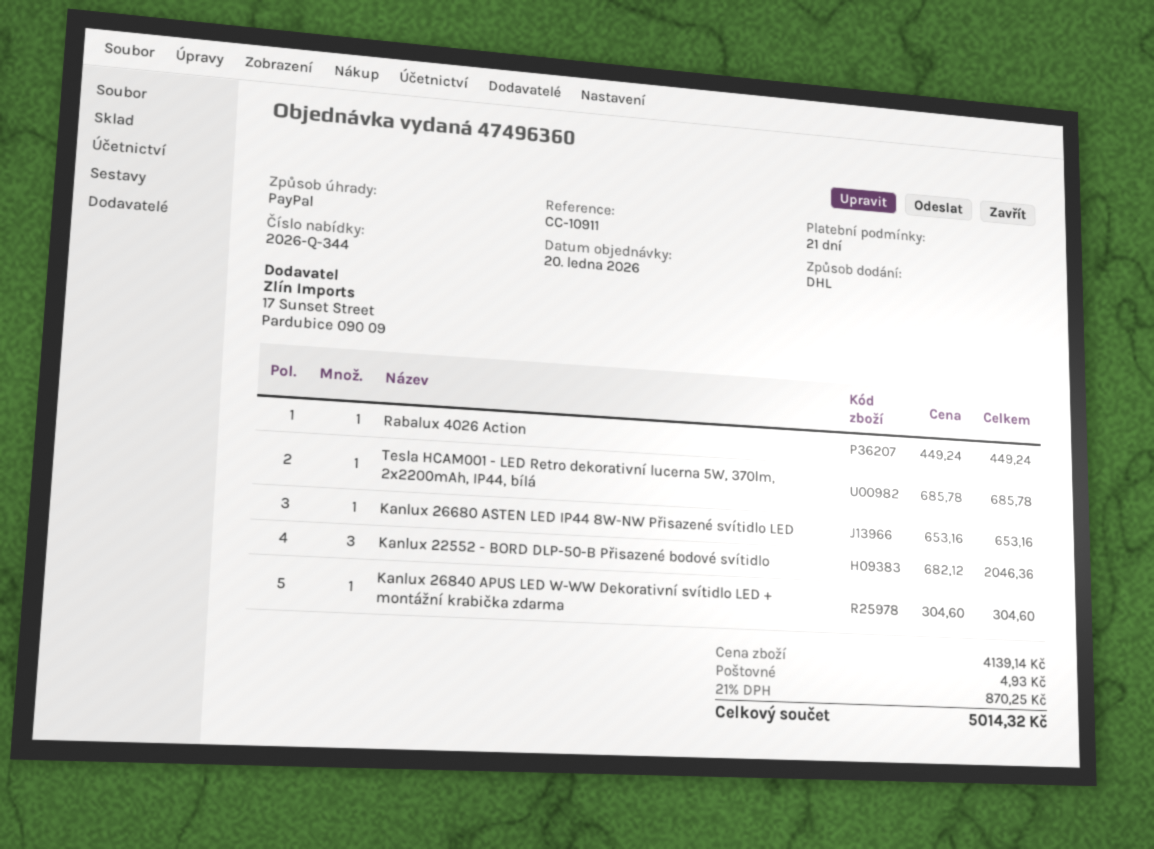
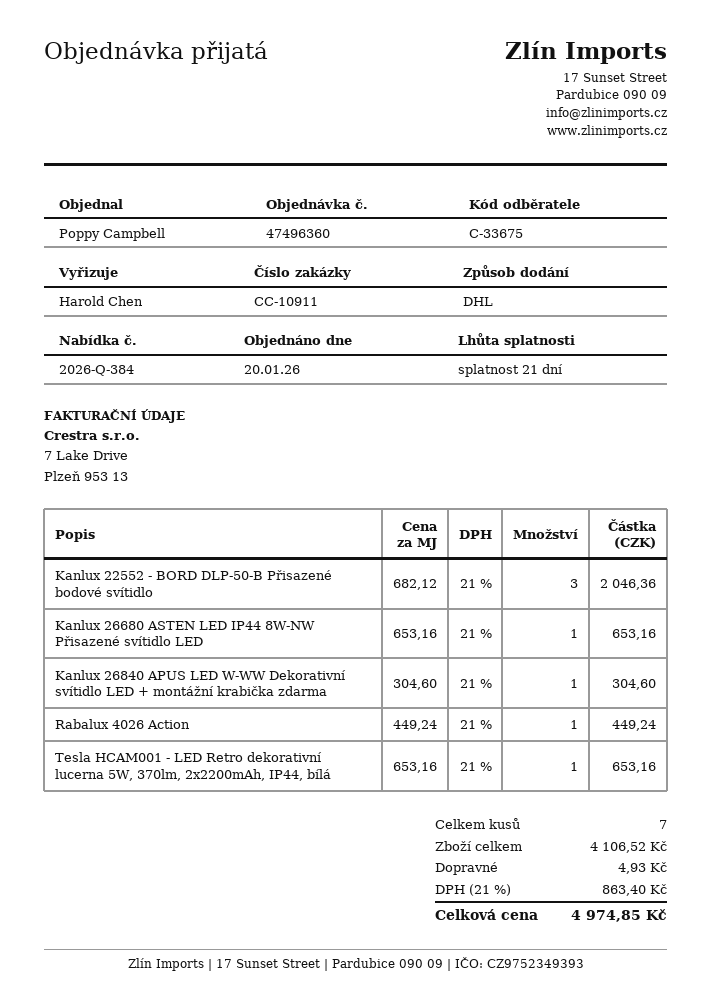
quote number: 2026-Q-344 -> 2026-Q-384
Tesla HCAM001 - LED Retro dekorativní lucerna 5W, 370lm, 2x2200mAh, IP44, bílá: 1 x 685.78 = 685.78 -> 1 x 653.16 = 653.16
subtotal: 4139.14 -> 4106.52
tax: 21% = 870.25 -> 21% = 863.40
total: 5014.32 -> 4974.85

